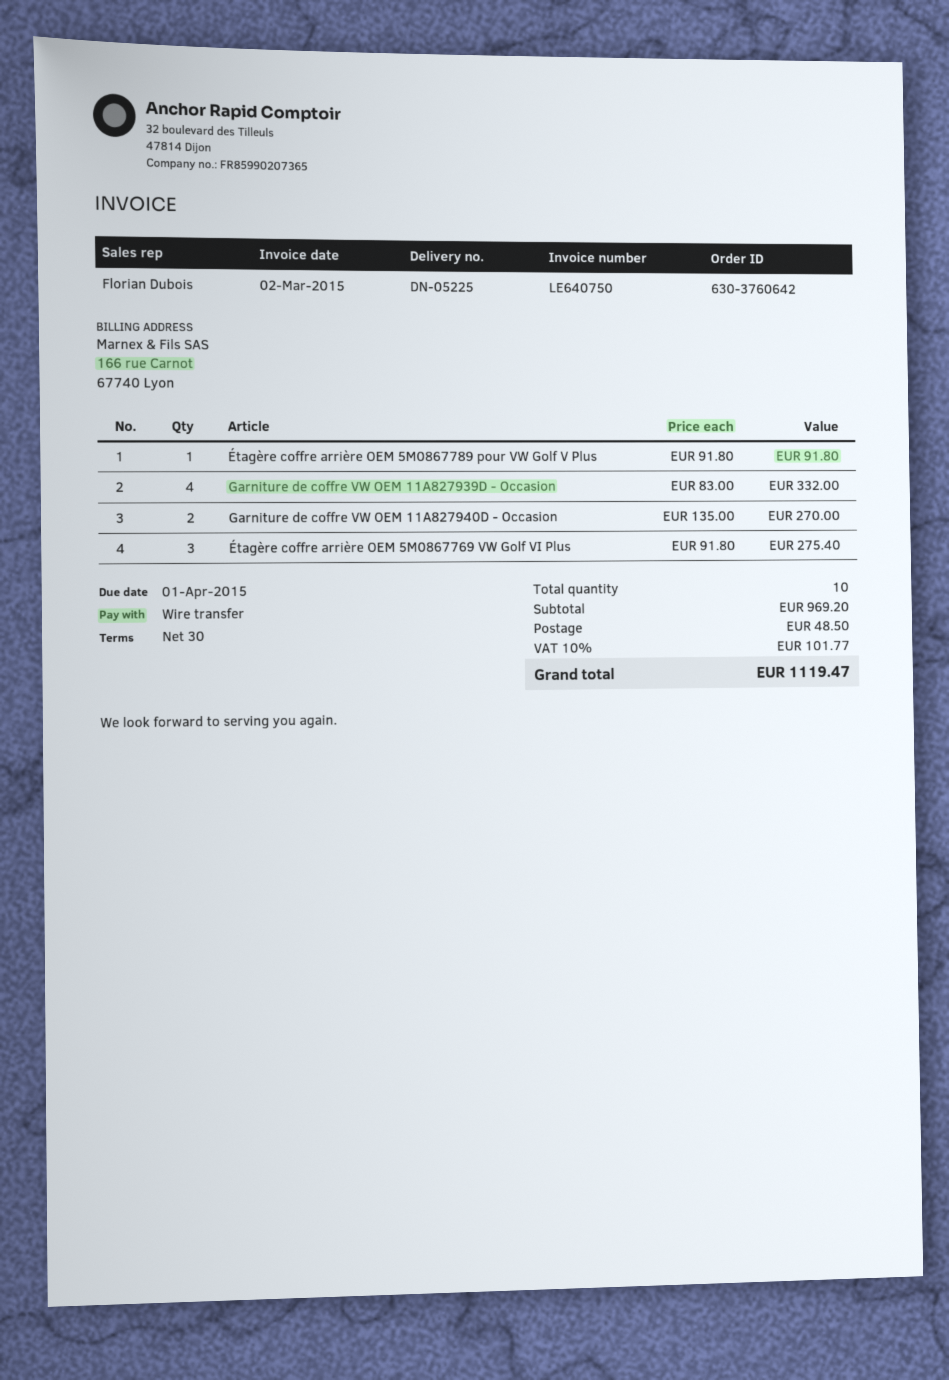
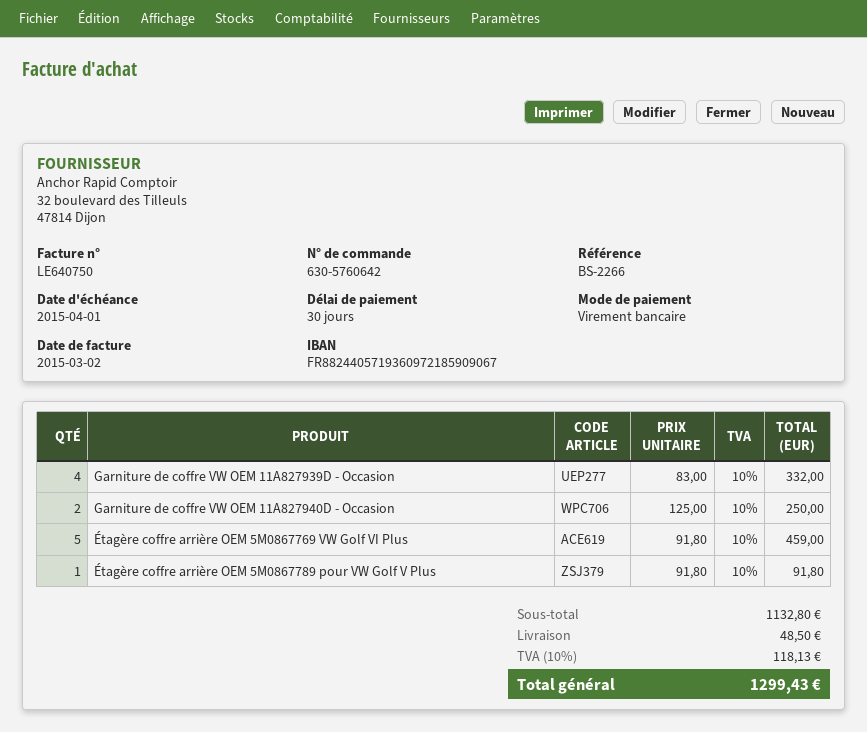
order number: 630-3760642 -> 630-5760642
Garniture de coffre VW OEM 11A827940D - Occasion: 2 x 135.00 = 270.00 -> 2 x 125.00 = 250.00
Étagère coffre arrière OEM 5M0867769 VW Golf VI Plus: 3 x 91.80 = 275.40 -> 5 x 91.80 = 459.00
subtotal: 969.20 -> 1132.80
tax: 10% = 101.77 -> 10% = 118.13
total: 1119.47 -> 1299.43

